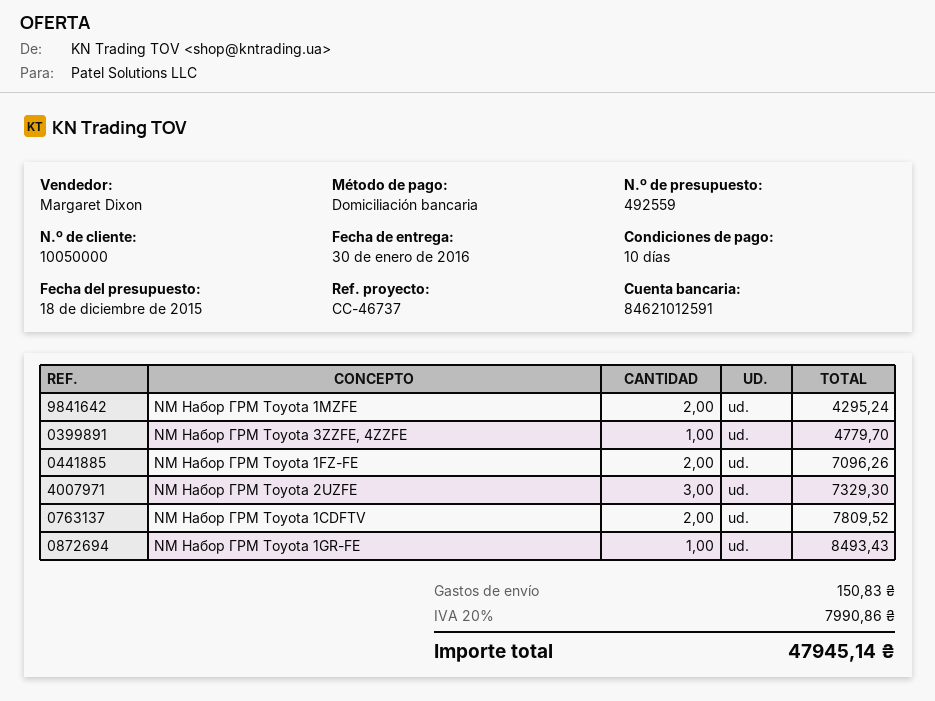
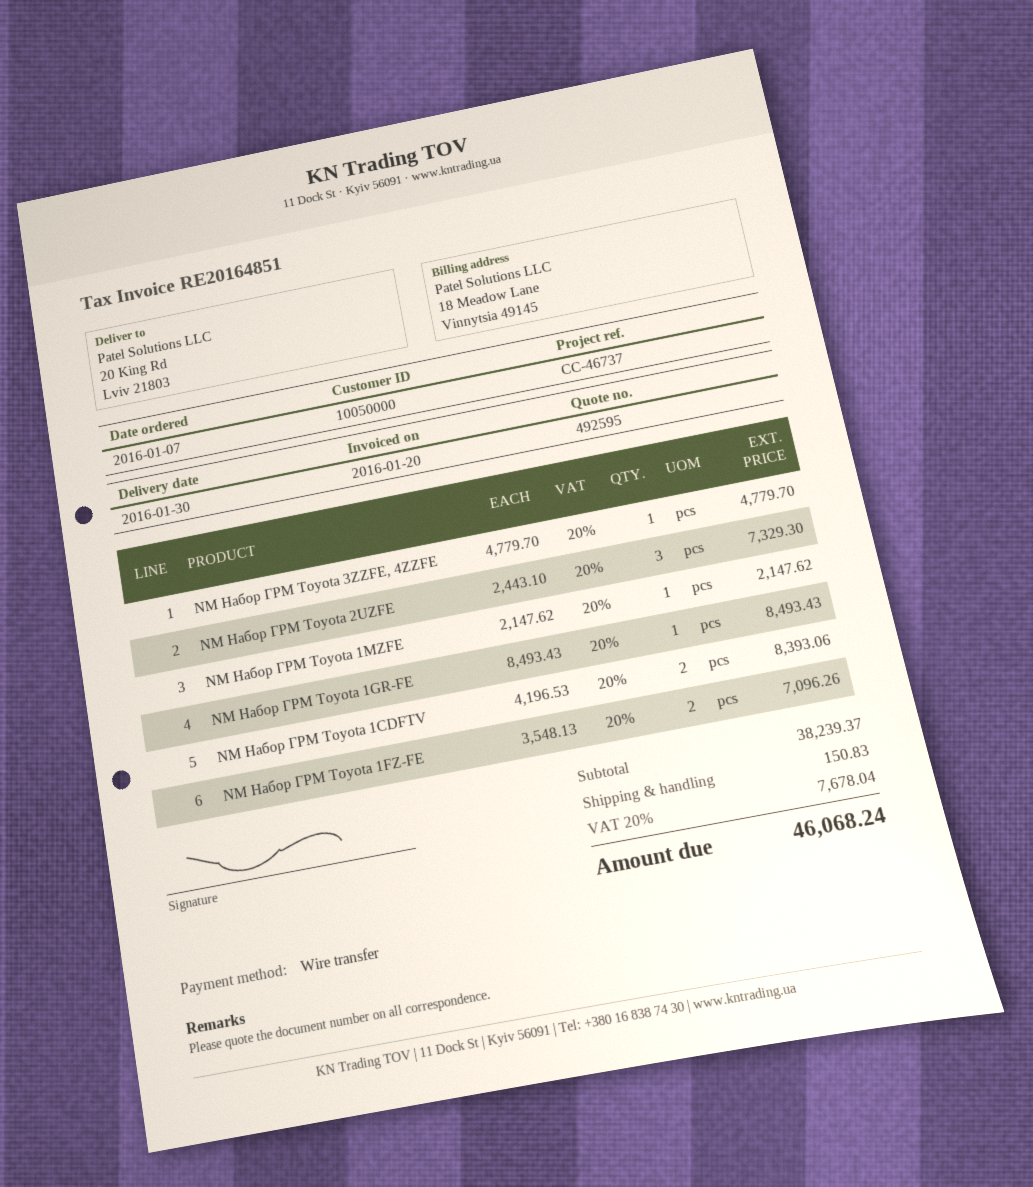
quote number: 492559 -> 492595
payment method: direct debit -> bank transfer
NM Набор ГРМ Toyota 1MZFE: 2 for 4295.24 -> 1 for 2147.62
NM Набор ГРМ Toyota 1CDFTV: 2 for 7809.52 -> 2 for 8393.06
tax: 20% = 7990.86 -> 20% = 7678.04
total: 47945.14 -> 46068.24

